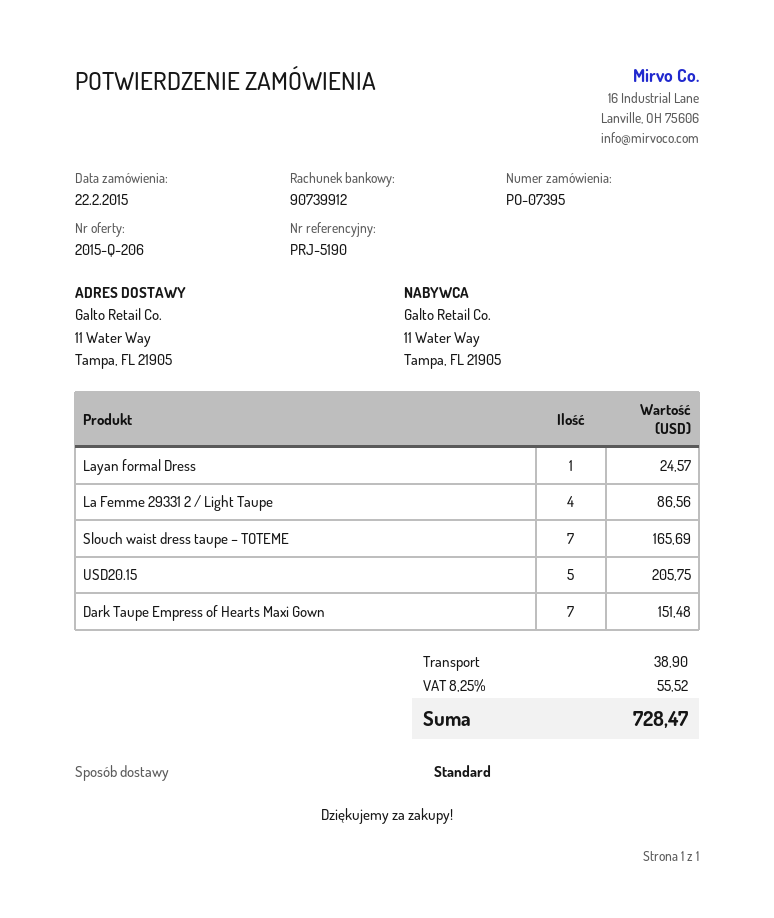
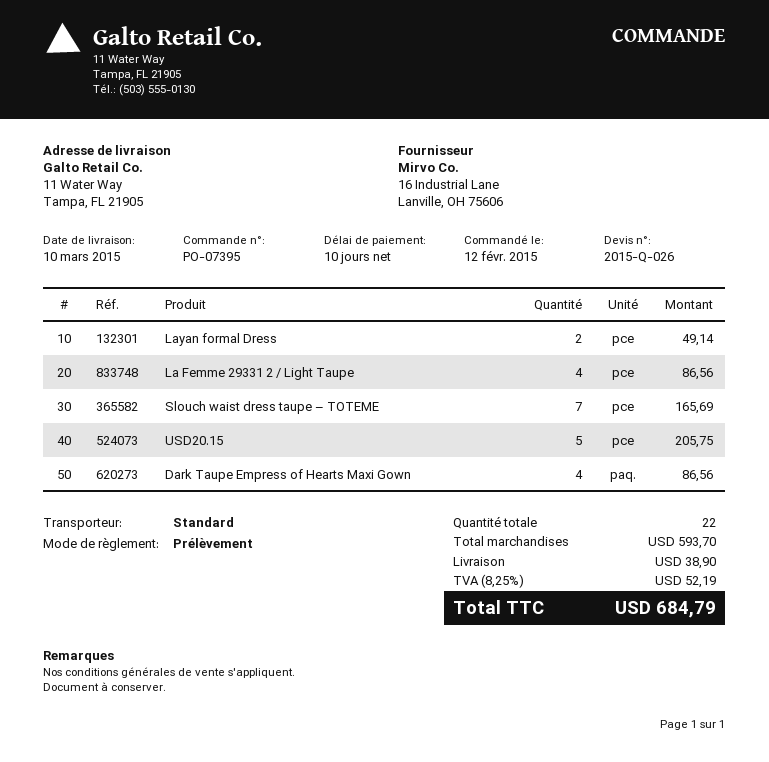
quote number: 2015-Q-206 -> 2015-Q-026
order date: 2015-02-22 -> 2015-02-12
Layan formal Dress: 1 for 24.57 -> 2 for 49.14
Dark Taupe Empress of Hearts Maxi Gown: 7 for 151.48 -> 4 for 86.56
tax: 8.25% = 55.52 -> 8.25% = 52.19
total: 728.47 -> 684.79

